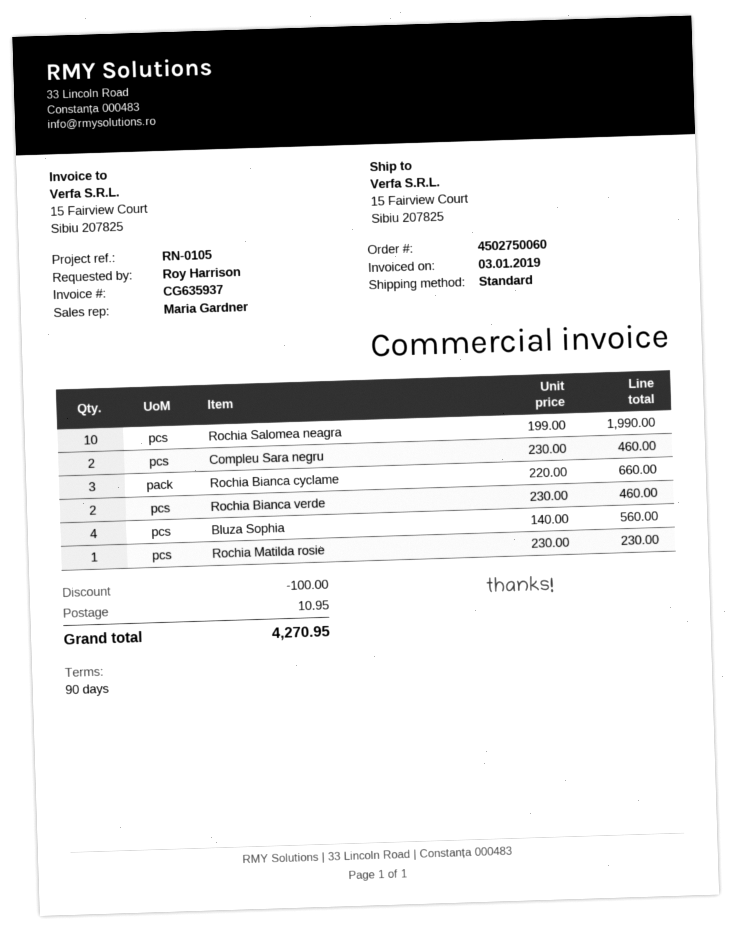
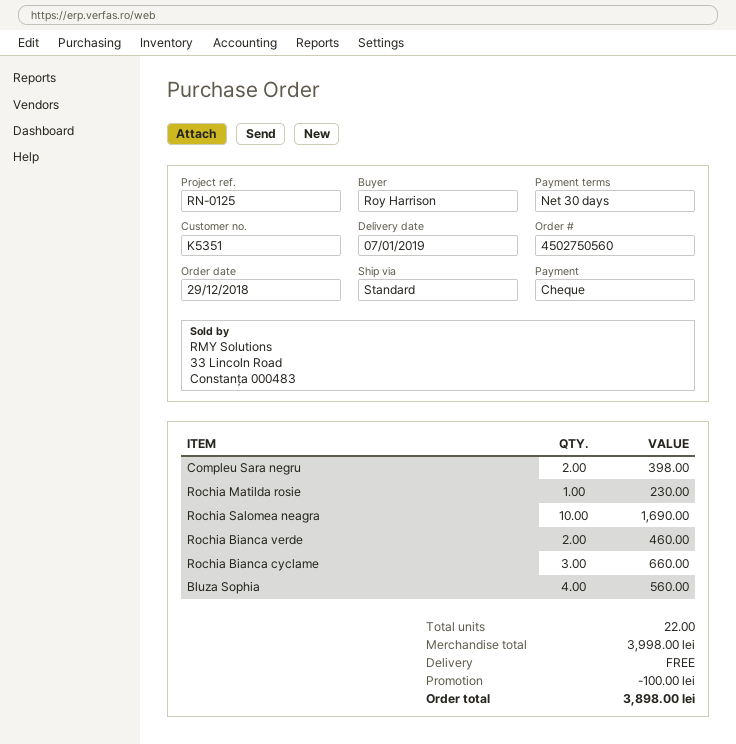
order number: 4502750060 -> 4502750560
payment terms: 90 days -> 30 days
reference: RN-0105 -> RN-0125
Rochia Salomea neagra: 10 for 1990.00 -> 10 for 1690.00
Compleu Sara negru: 2 for 460.00 -> 2 for 398.00
shipping: 10.95 -> 0.00
total: 4270.95 -> 3898.00

